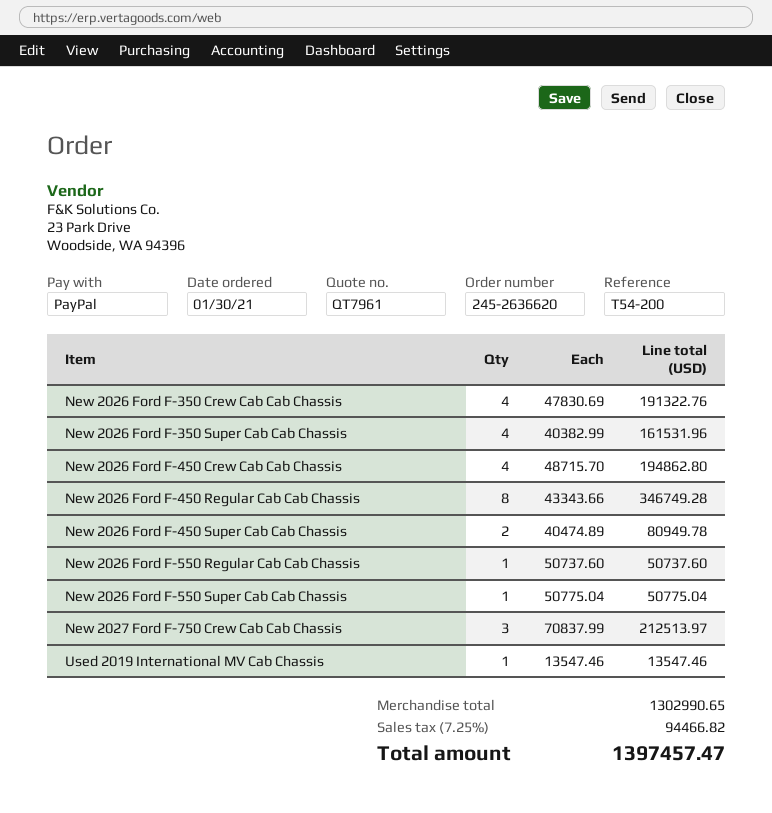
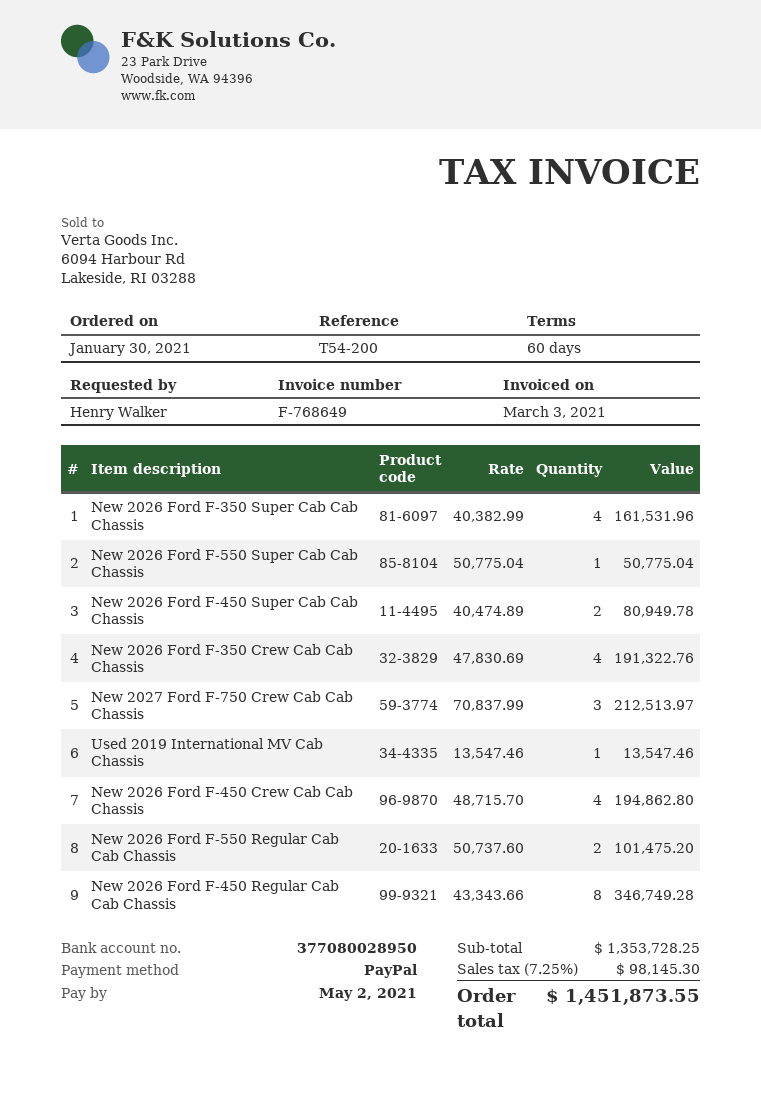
New 2026 Ford F-550 Regular Cab Cab Chassis: 1 x 50737.60 = 50737.60 -> 2 x 50737.60 = 101475.20
subtotal: 1302990.65 -> 1353728.25
tax: 7.25% = 94466.82 -> 7.25% = 98145.30
total: 1397457.47 -> 1451873.55

